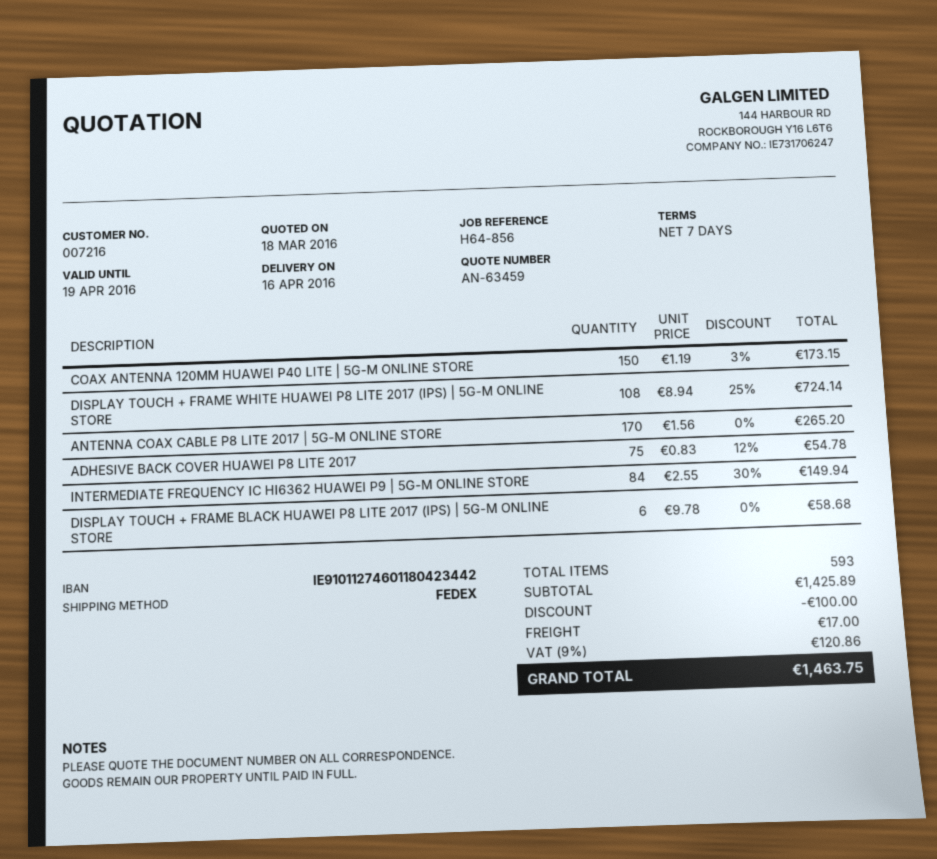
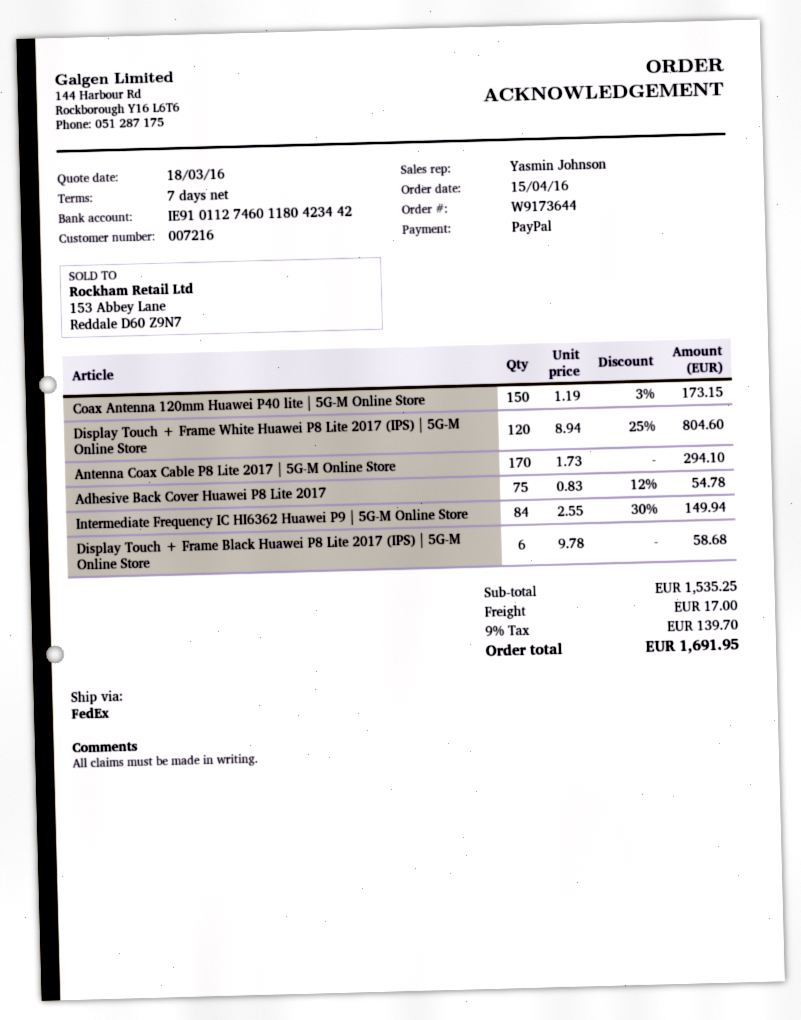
DISPLAY TOUCH + FRAME WHITE HUAWEI P8 LITE 2017 (IPS) | 5G-M ONLINE STORE: 108 x 8.94 - 25% = 724.14 -> 120 x 8.94 - 25% = 804.60
ANTENNA COAX CABLE P8 LITE 2017 | 5G-M ONLINE STORE: 170 x 1.56 = 265.20 -> 170 x 1.73 = 294.10
subtotal: 1425.89 -> 1535.25
discount: 100.00 -> none
tax: 9% = 120.86 -> 9% = 139.70
total: 1463.75 -> 1691.95

